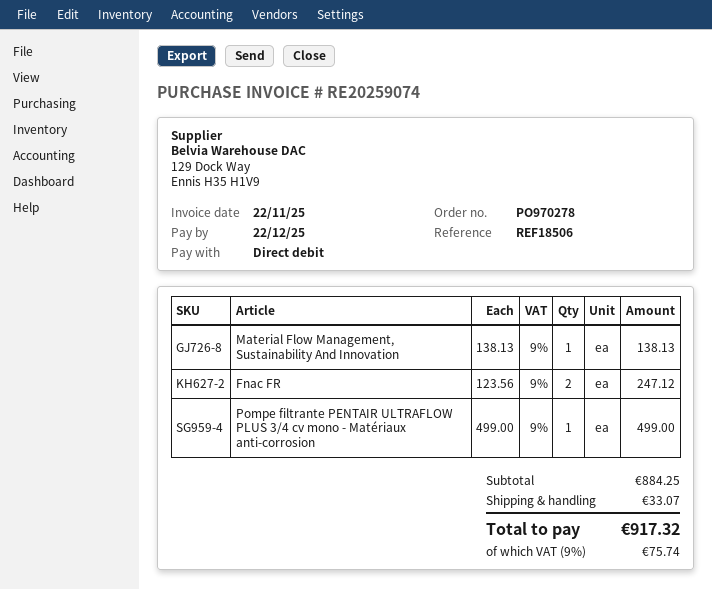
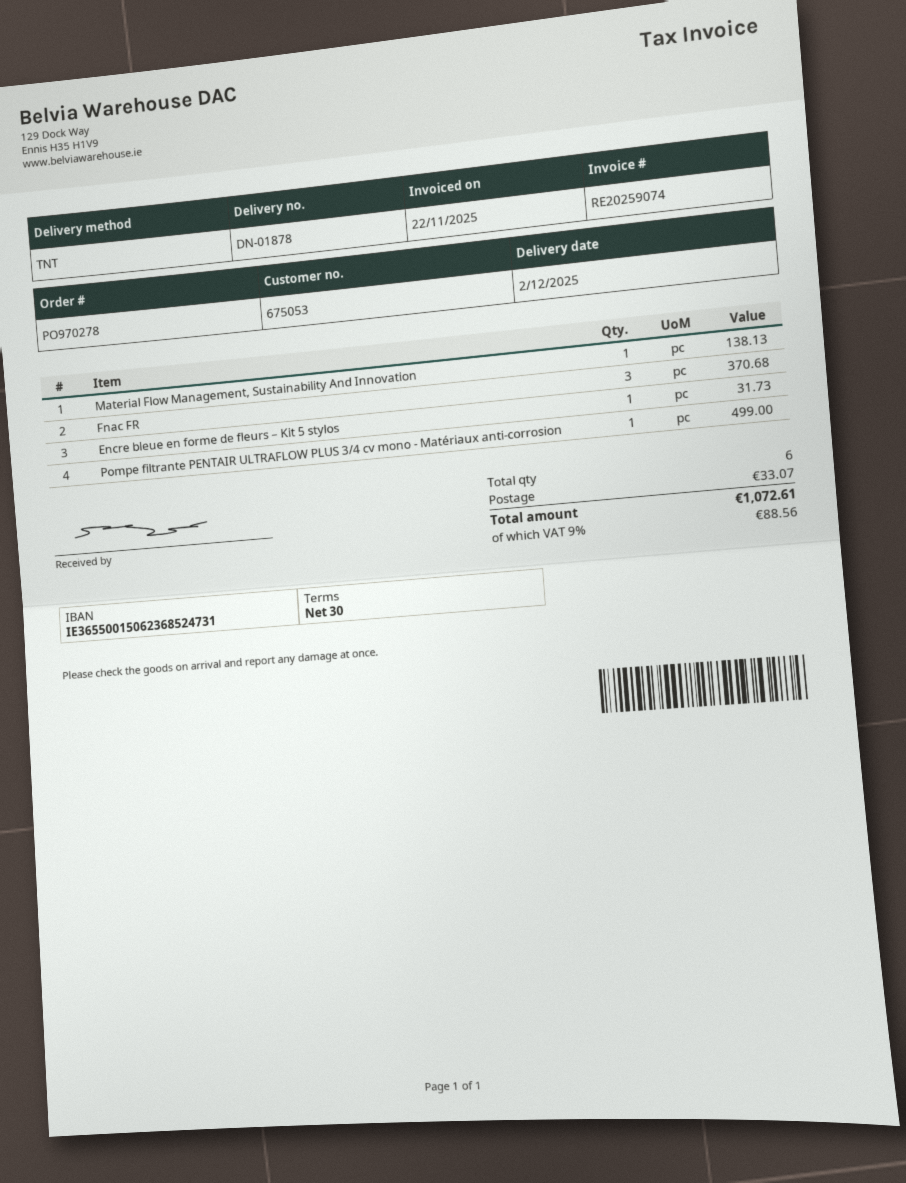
Fnac FR: 2 for 247.12 -> 3 for 370.68
Encre bleue en forme de fleurs – Kit 5 stylos: none -> 1 for 31.73
tax: 9% = 75.74 -> 9% = 88.56
total: 917.32 -> 1072.61

